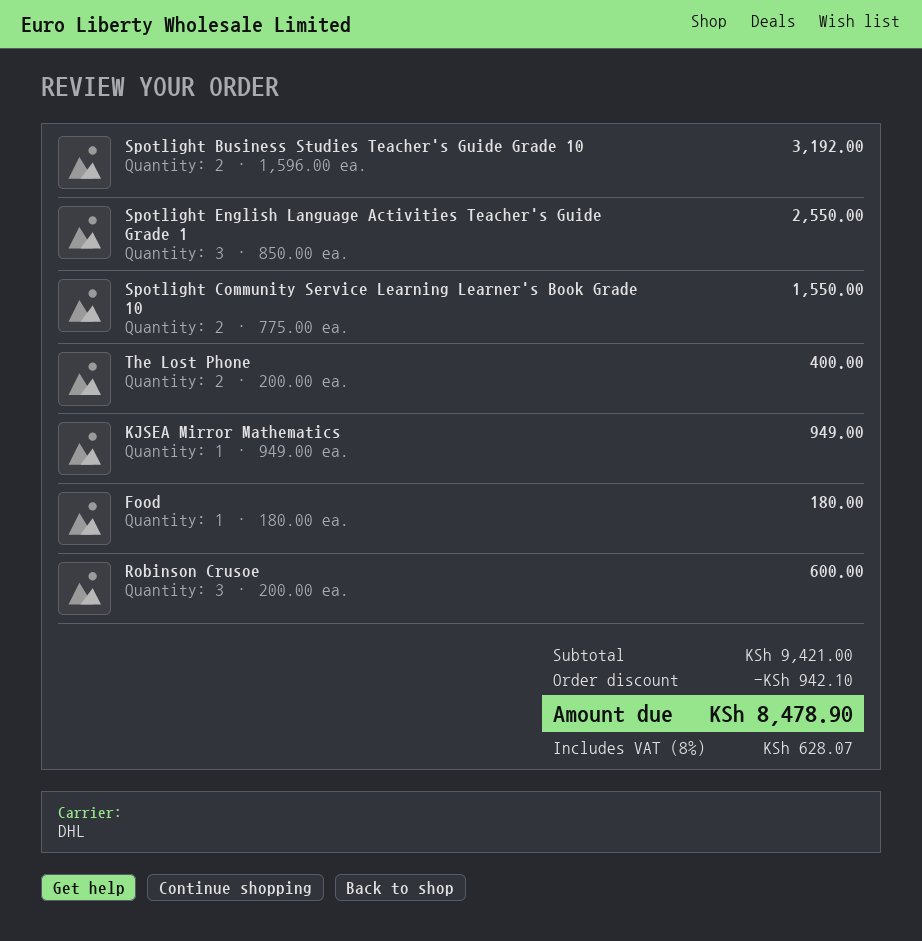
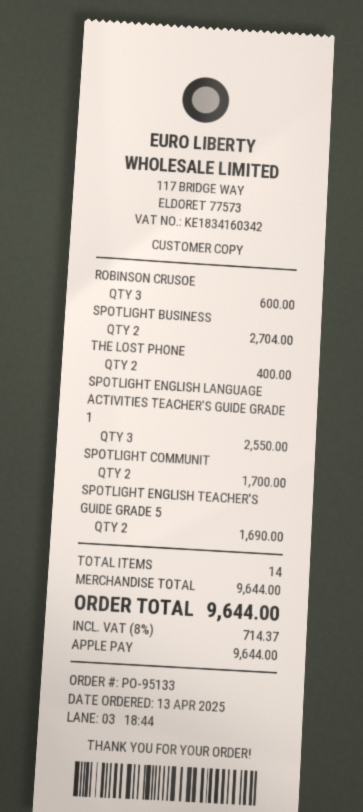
Spotlight Business Studies Teacher's Guide Grade 10: 2 for 3192.00 -> 2 for 2704.00
Spotlight Community Service Learning Learner's Book Grade 10: 2 for 1550.00 -> 2 for 1700.00
KJSEA Mirror Mathematics: 1 for 949.00 -> none
Food: 1 for 180.00 -> none
SPOTLIGHT ENGLISH TEACHER'S GUIDE GRADE 5: none -> 2 for 1690.00
subtotal: 9421.00 -> 9644.00
discount: 942.10 -> none
tax: 8% = 628.07 -> 8% = 714.37
total: 8478.90 -> 9644.00

